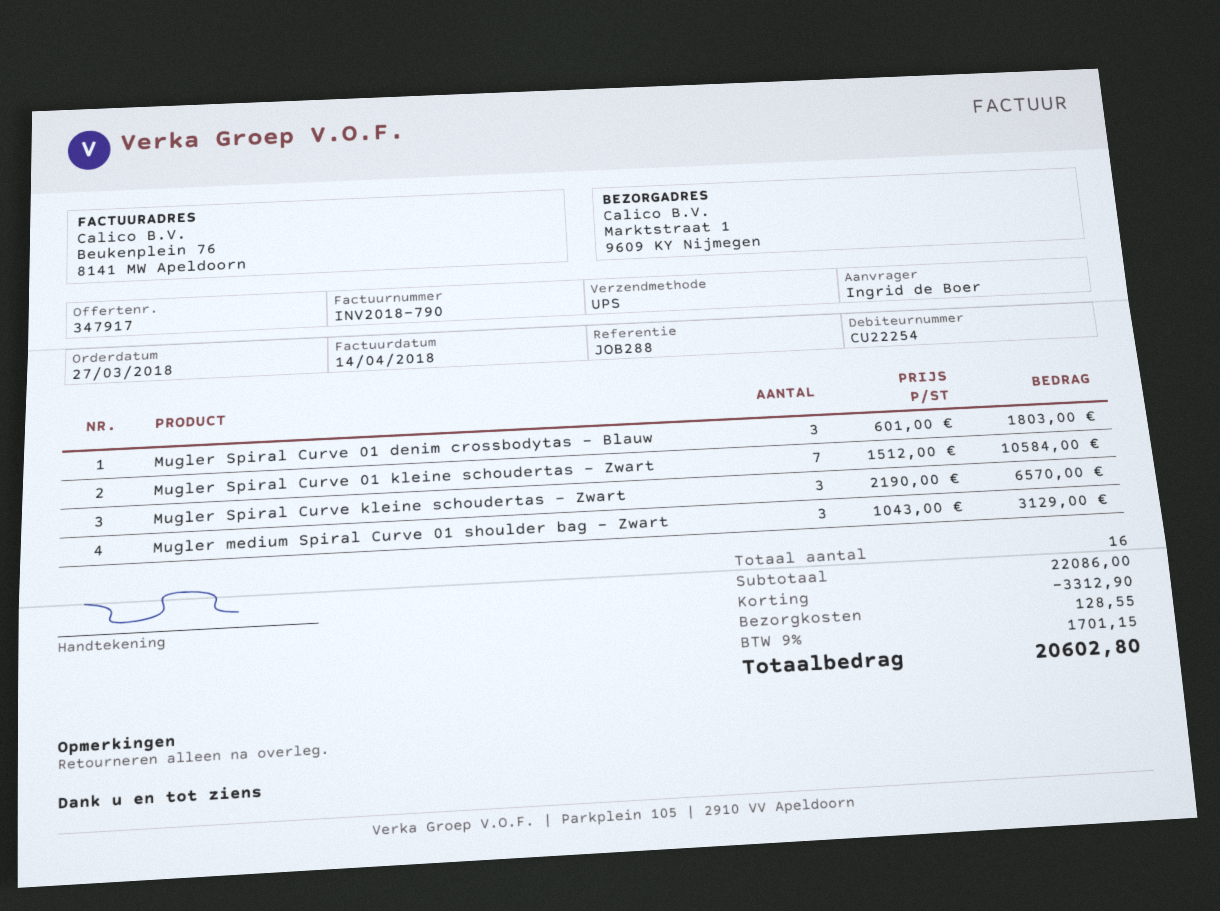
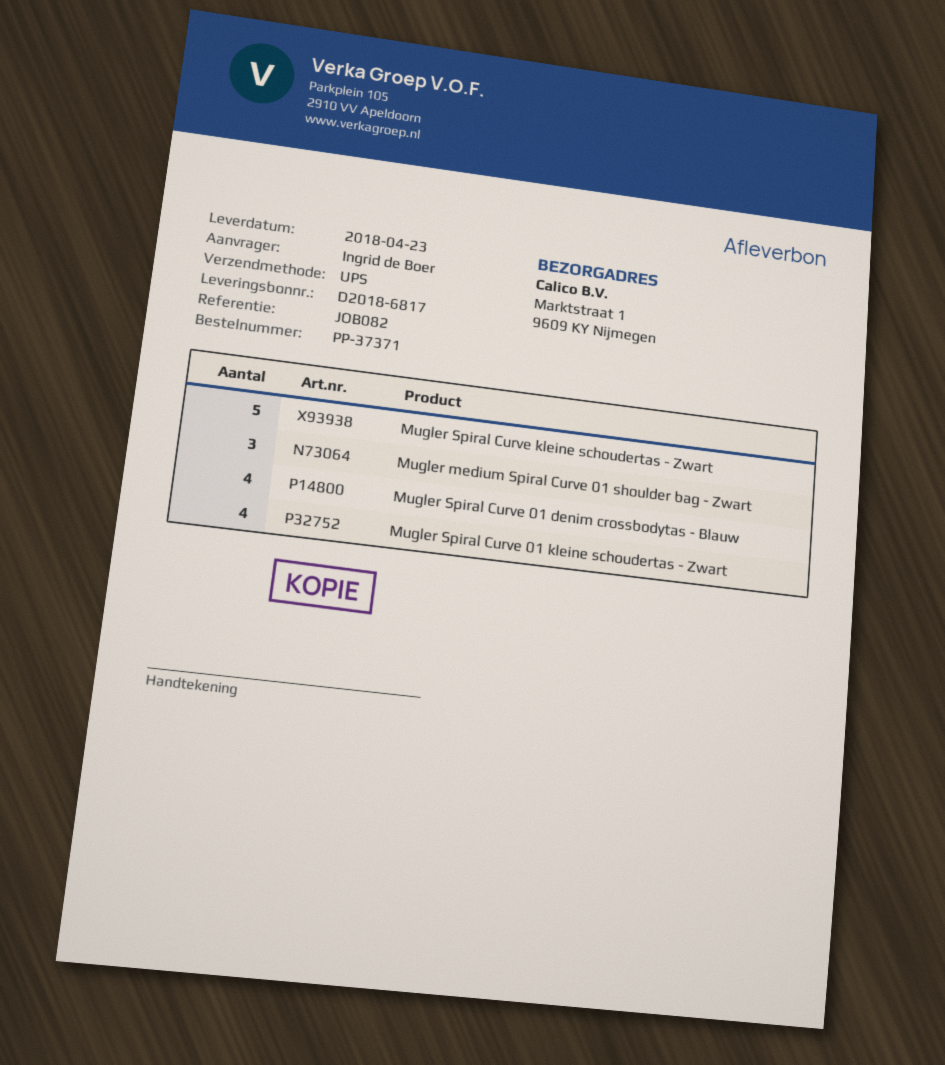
reference: JOB288 -> JOB082
Mugler Spiral Curve 01 denim crossbodytas - Blauw: 3 -> 4
Mugler Spiral Curve 01 kleine schoudertas - Zwart: 7 -> 4
Mugler Spiral Curve kleine schoudertas - Zwart: 3 -> 5

